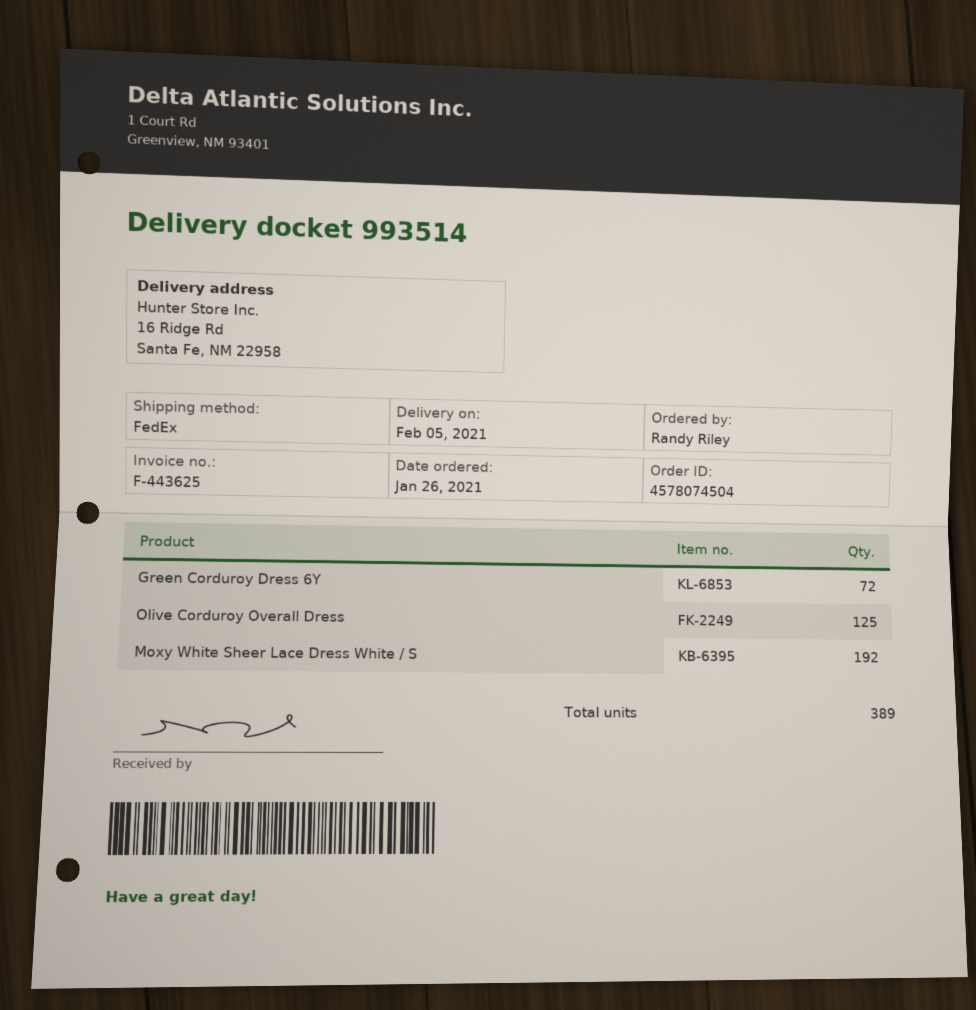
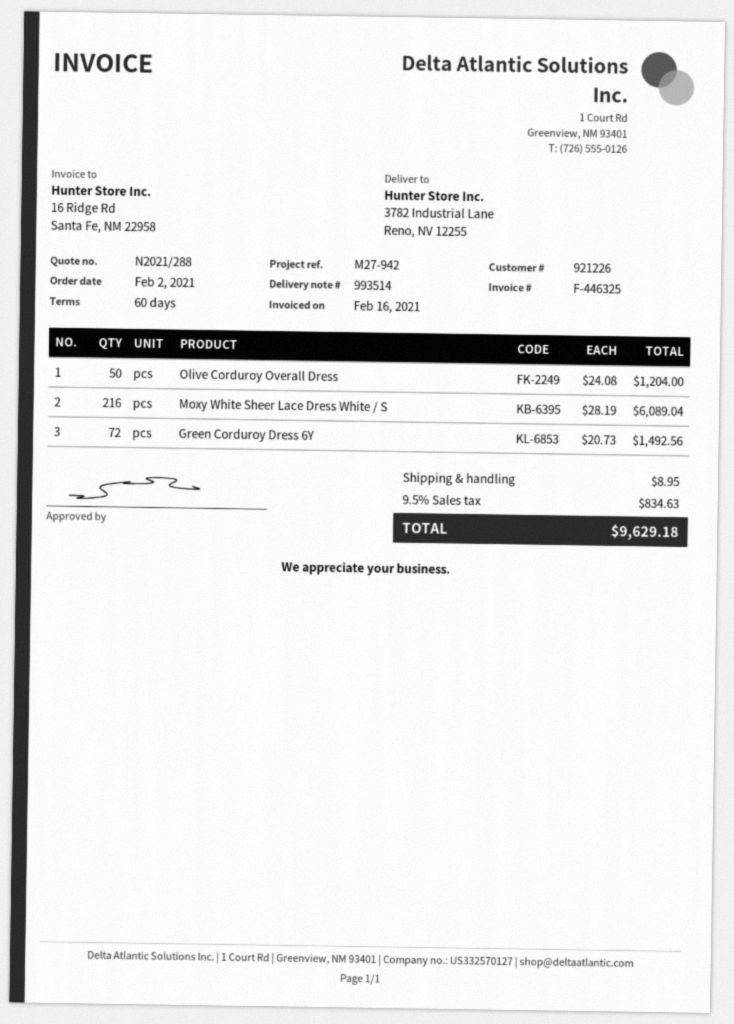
order date: 2021-01-26 -> 2021-02-02
invoice number: F-443625 -> F-446325
ship to: 16 Ridge Rd, Santa Fe, NM 22958 -> 3782 Industrial Lane, Reno, NV 12255
Olive Corduroy Overall Dress: 125 -> 50
Moxy White Sheer Lace Dress White / S: 192 -> 216

